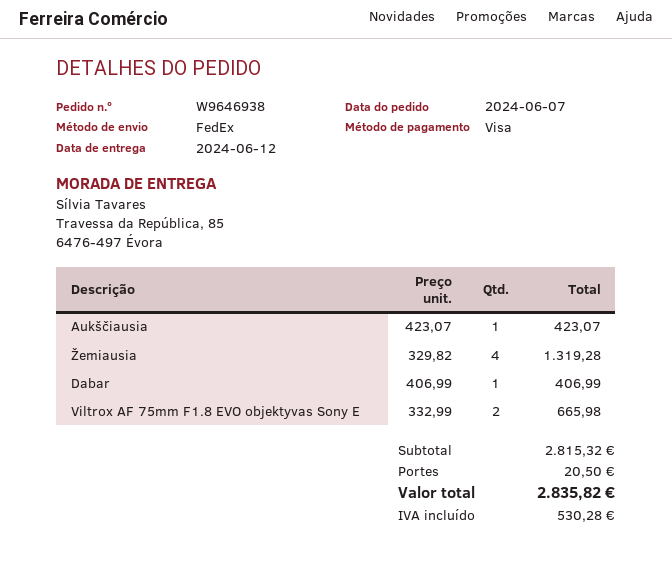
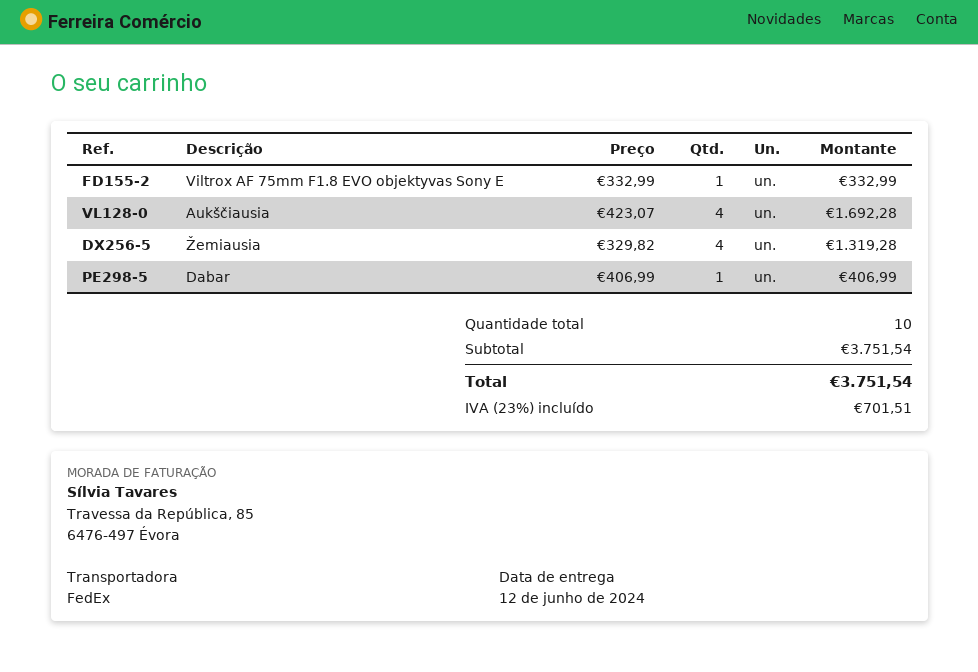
Aukščiausia: 1 x 423.07 = 423.07 -> 4 x 423.07 = 1692.28
Viltrox AF 75mm F1.8 EVO objektyvas Sony E: 2 x 332.99 = 665.98 -> 1 x 332.99 = 332.99
subtotal: 2815.32 -> 3751.54
shipping: 20.50 -> none
tax: 530.28 -> 701.51
total: 2835.82 -> 3751.54

